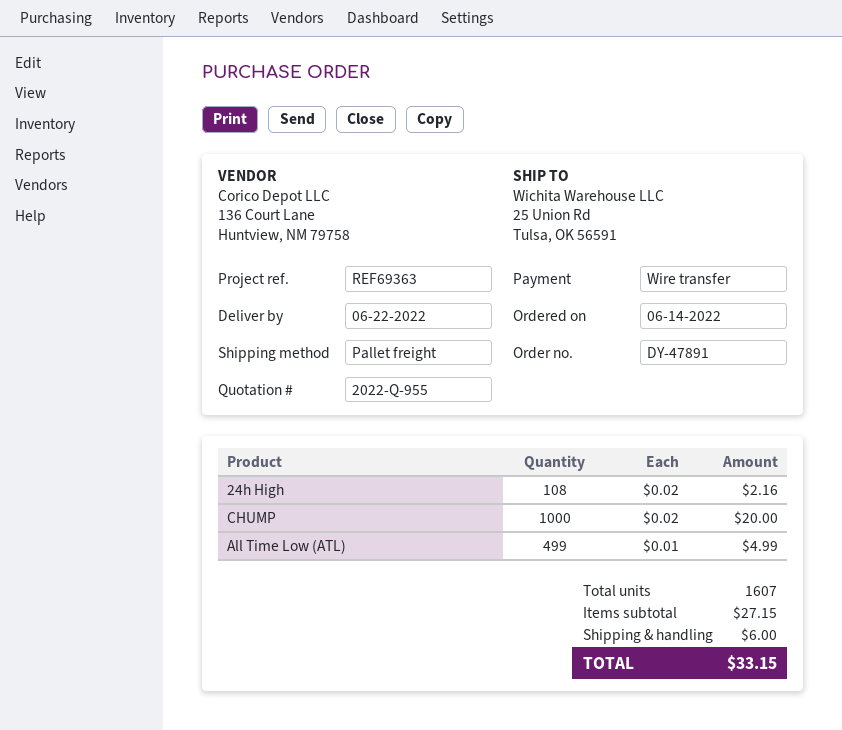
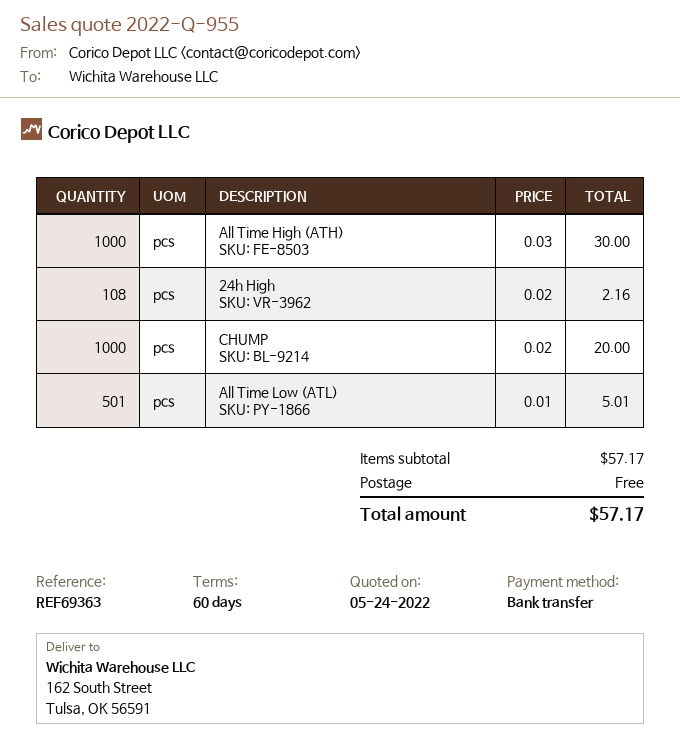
ship to: 25 Union Rd, Tulsa, OK 56591 -> 162 South Street, Tulsa, OK 56591
All Time Low (ATL): 499 x 0.01 = 4.99 -> 501 x 0.01 = 5.01
All Time High (ATH): none -> 1000 x 0.03 = 30.00
subtotal: 27.15 -> 57.17
shipping: 6.00 -> 0.00
total: 33.15 -> 57.17

